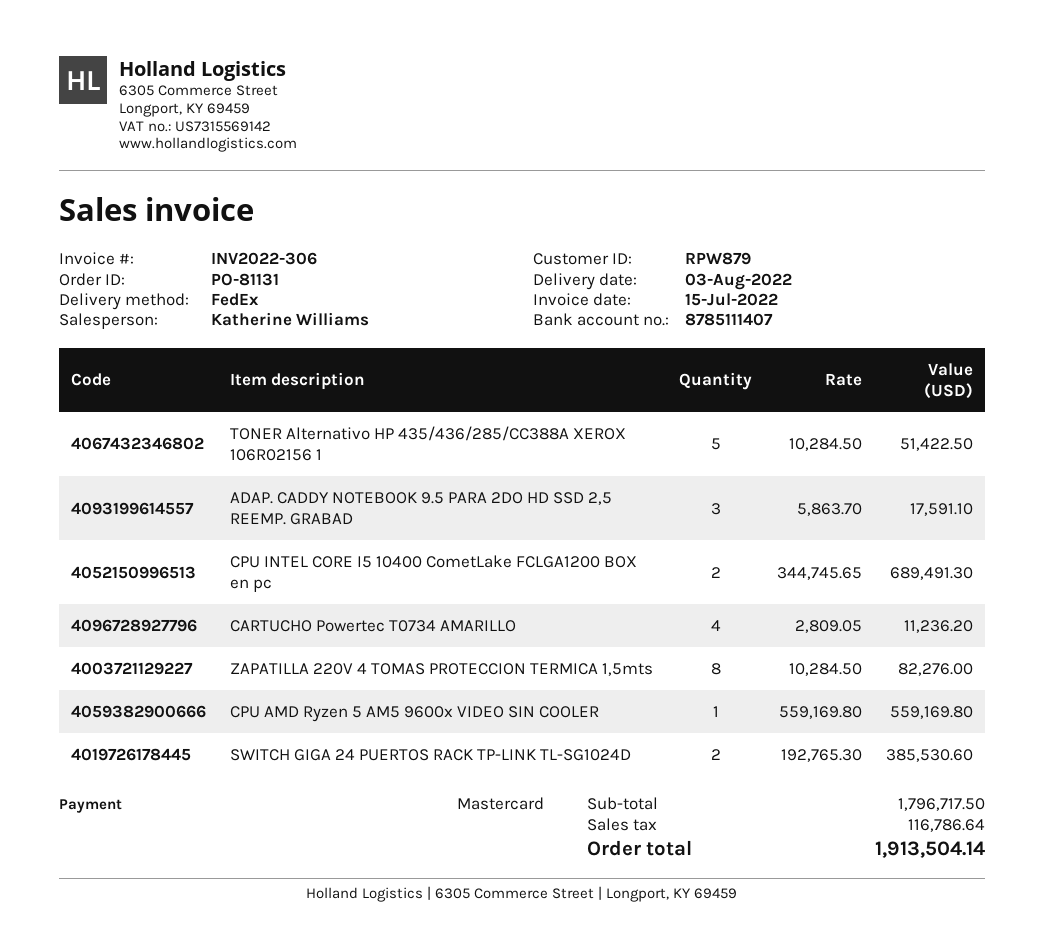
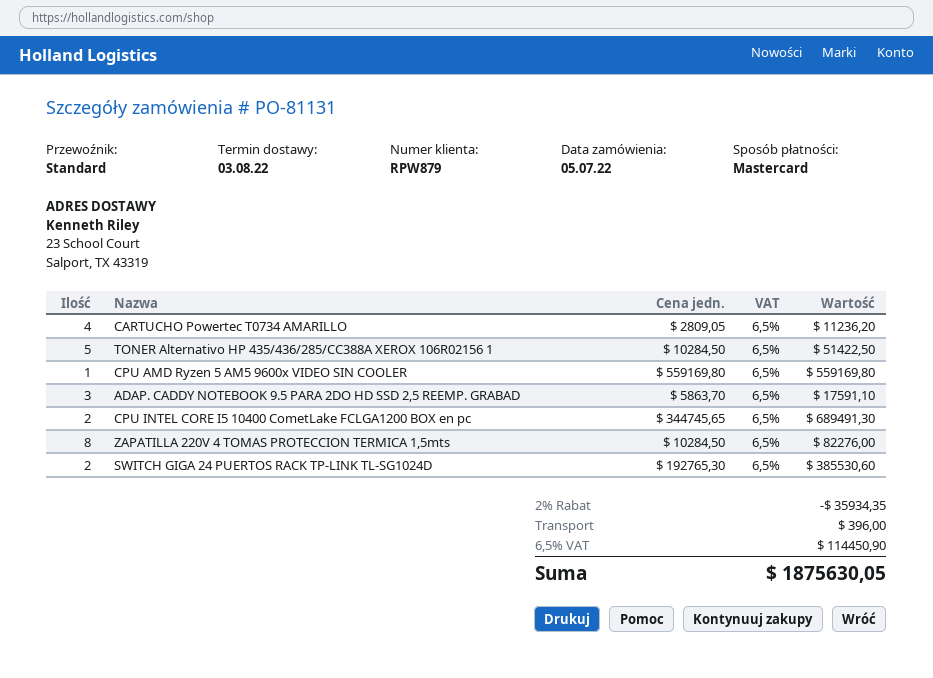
shipping method: FedEx -> standard
discount: none -> 2% = 35934.35
shipping: none -> 396.00
tax: 116786.64 -> 114450.90
total: 1913504.14 -> 1875630.05

